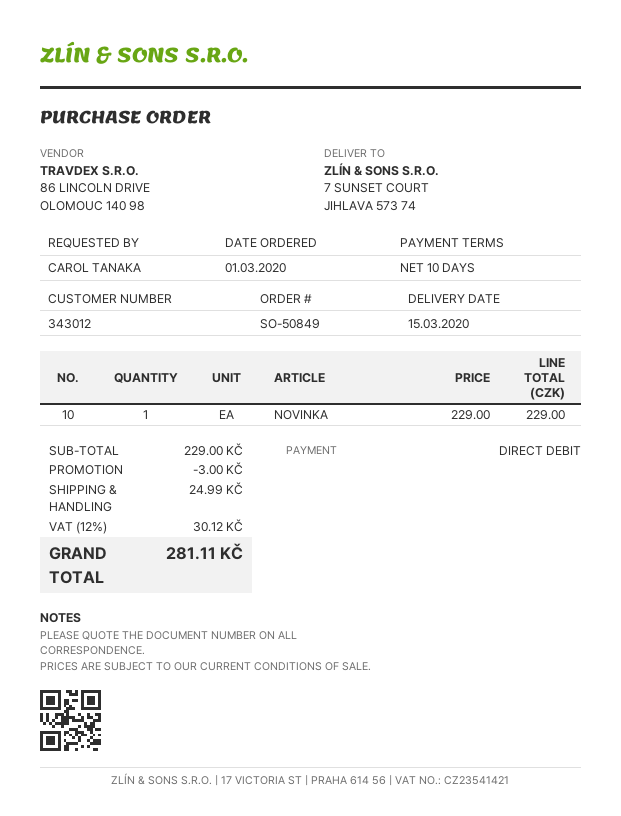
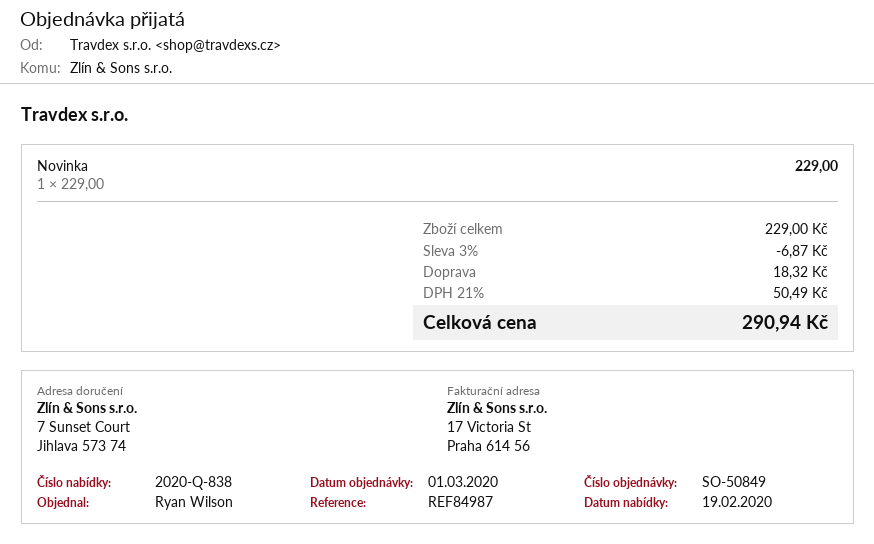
ordered by: CAROL TANAKA -> Ryan Wilson
discount: 3.00 -> 6.87
shipping: 24.99 -> 18.32
tax: 12% = 30.12 -> 21% = 50.49
total: 281.11 -> 290.94

